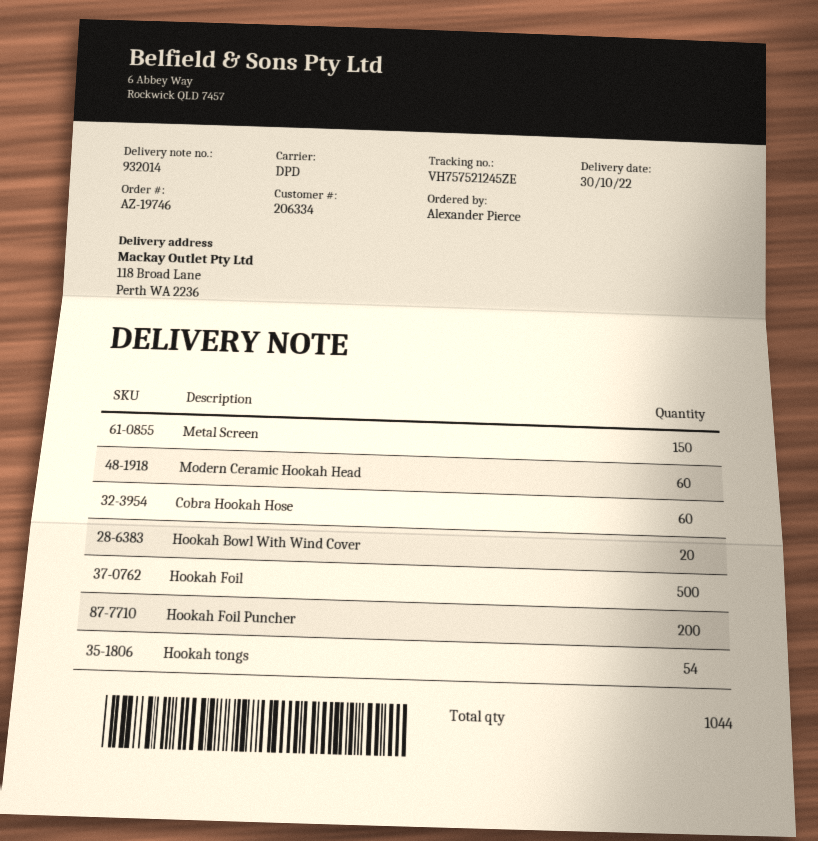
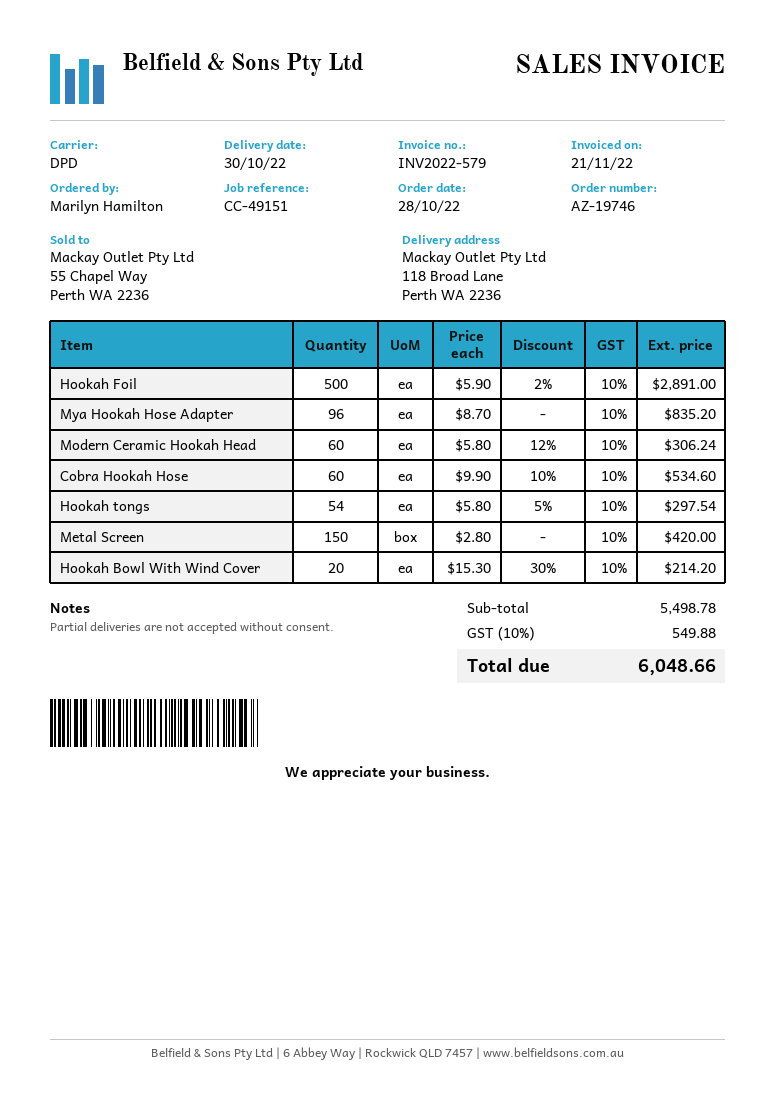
ordered by: Alexander Pierce -> Marilyn Hamilton
Hookah Foil Puncher: 200 -> none
Mya Hookah Hose Adapter: none -> 96

